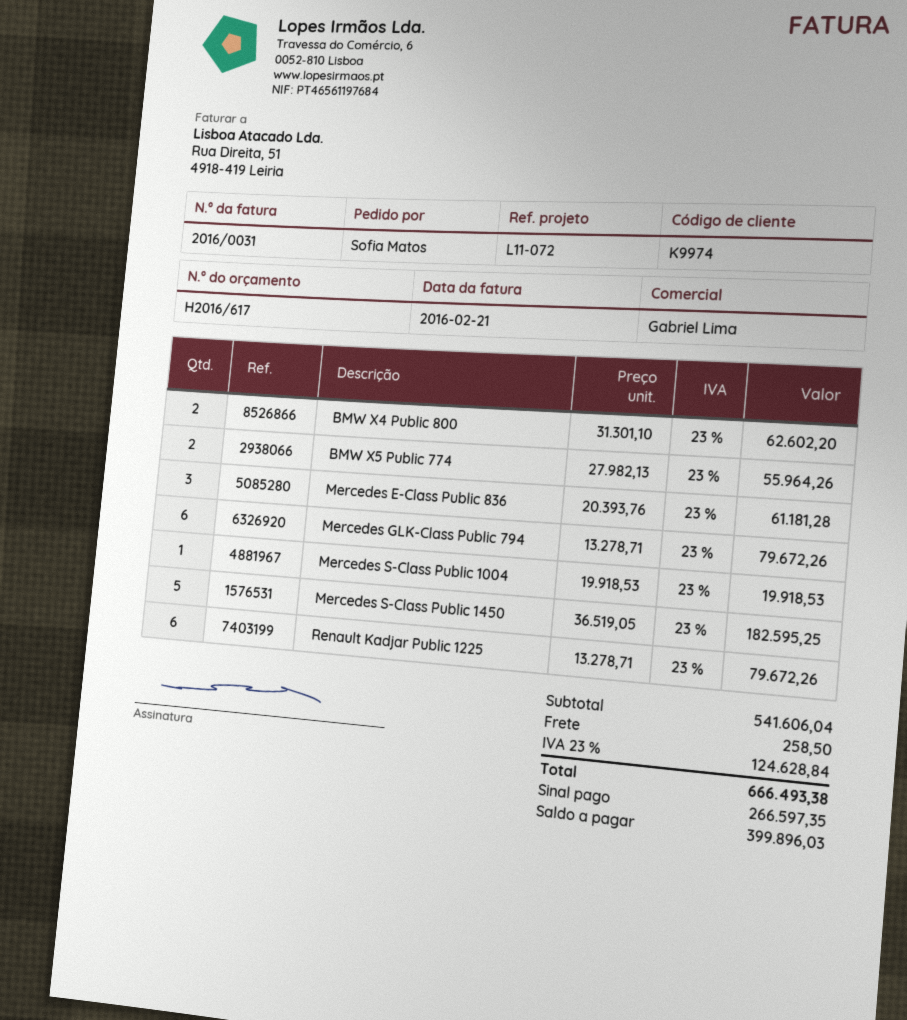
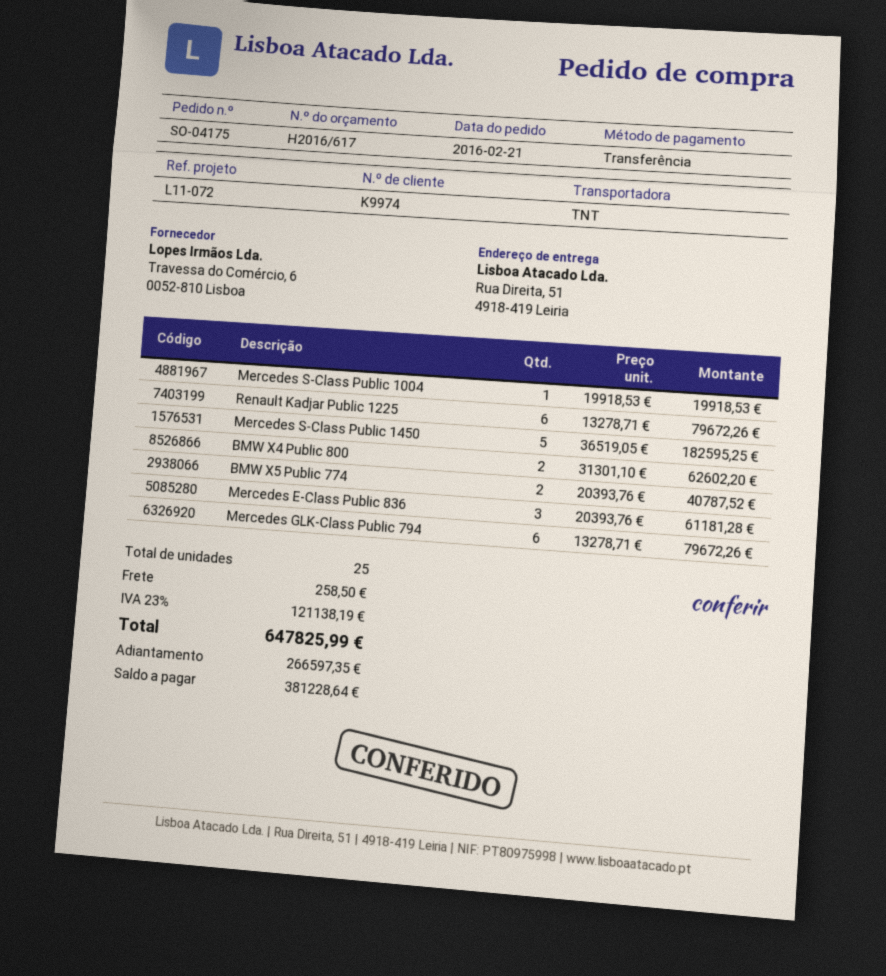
BMW X5 Public 774: 2 x 27982.13 = 55964.26 -> 2 x 20393.76 = 40787.52
tax: 23% = 124628.84 -> 23% = 121138.19
total: 666493.38 -> 647825.99
balance: 399896.03 -> 381228.64

